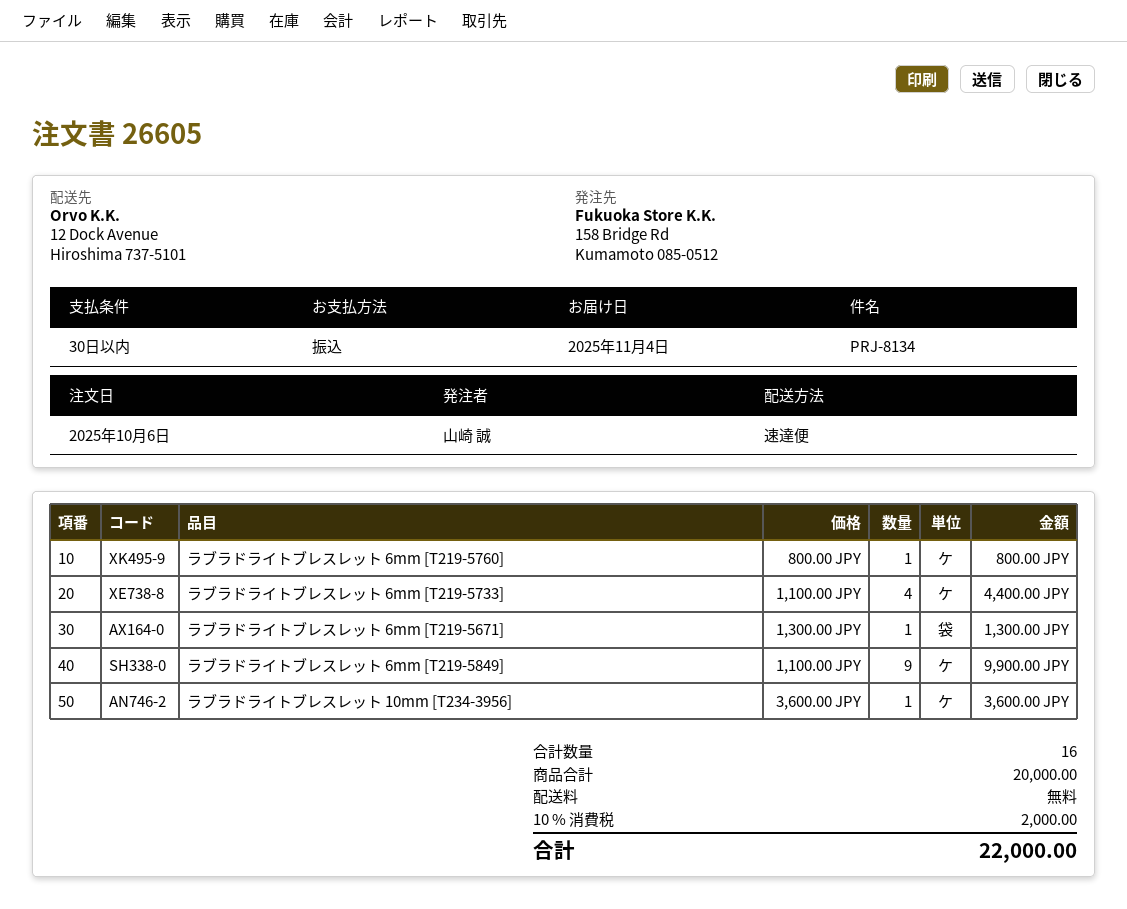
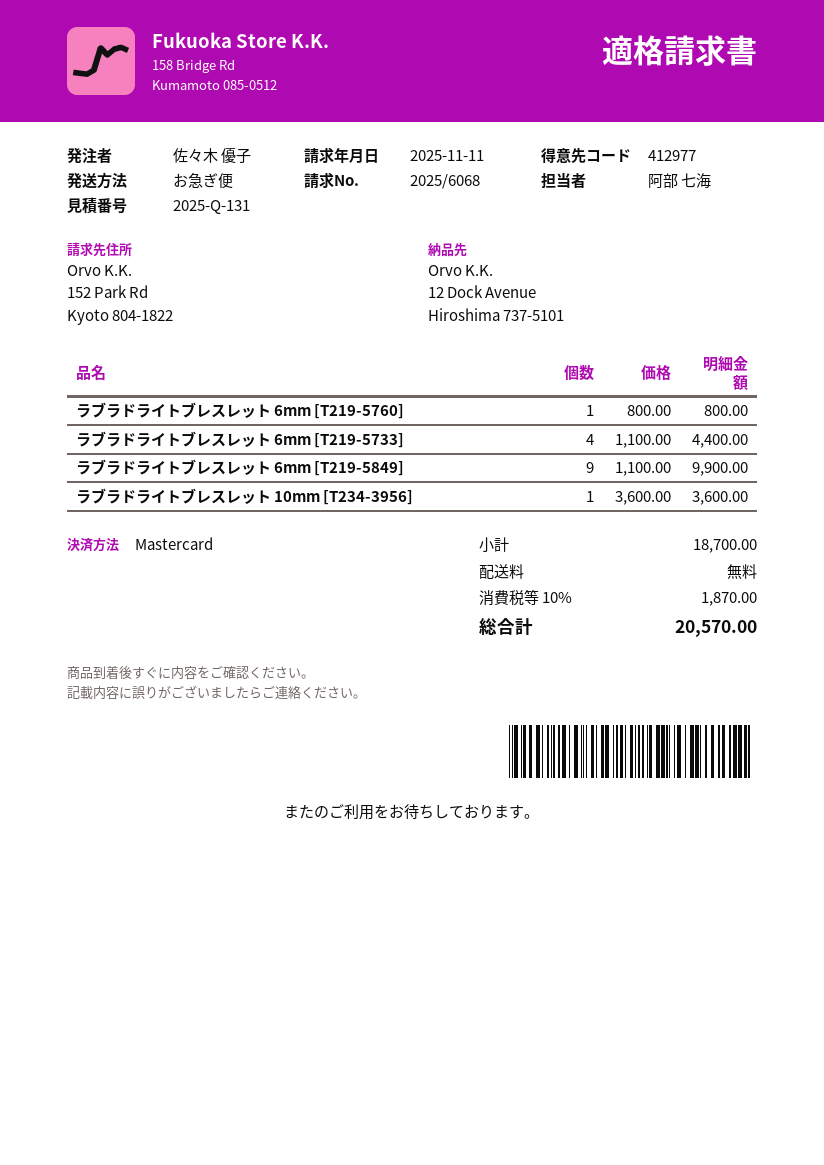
ordered by: 山崎 誠 -> 佐々木 優子
payment method: bank transfer -> Mastercard
ラブラドライトブレスレット 6mm [T219-5671]: 1 x 1300.00 = 1300.00 -> none
subtotal: 20000.00 -> 18700.00
tax: 10% = 2000.00 -> 10% = 1870.00
total: 22000.00 -> 20570.00

